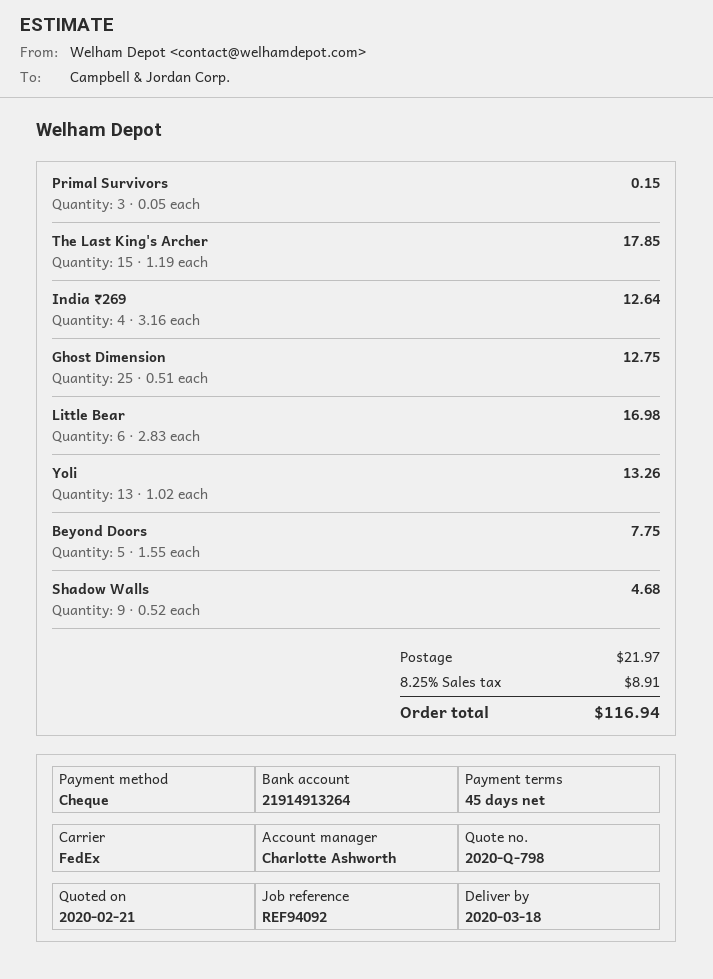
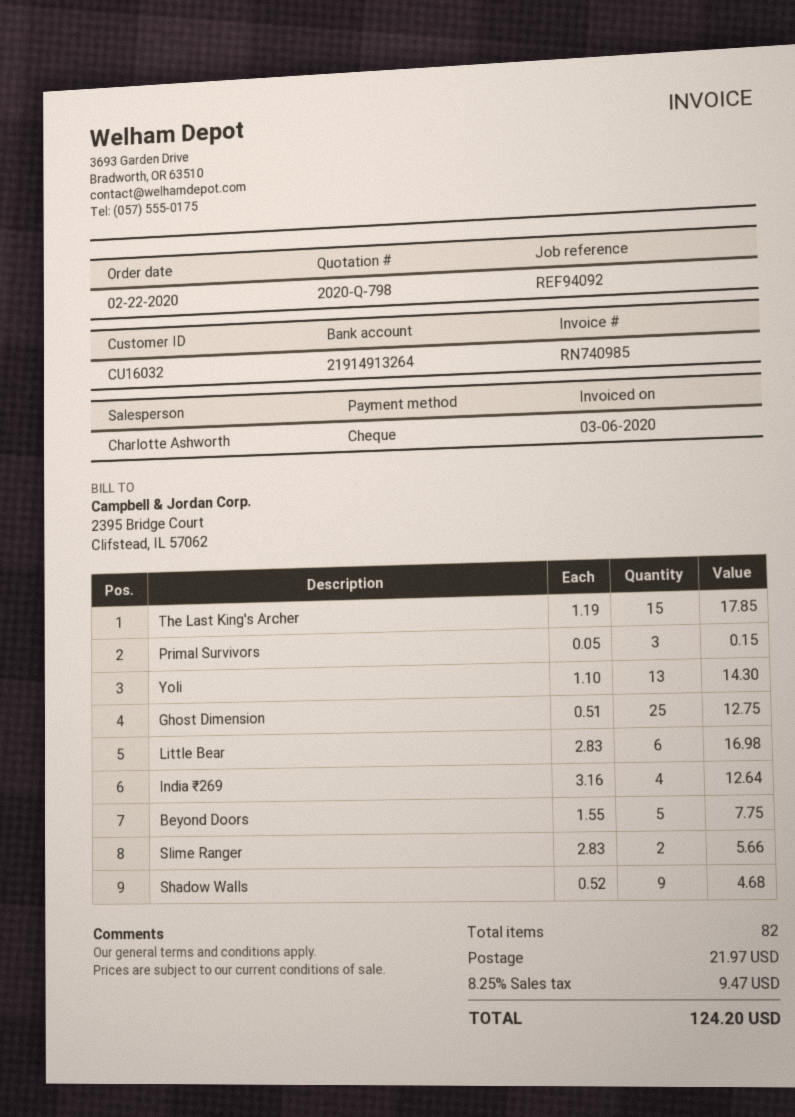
Yoli: 13 x 1.02 = 13.26 -> 13 x 1.10 = 14.30
Slime Ranger: none -> 2 x 2.83 = 5.66
tax: 8.25% = 8.91 -> 8.25% = 9.47
total: 116.94 -> 124.20

